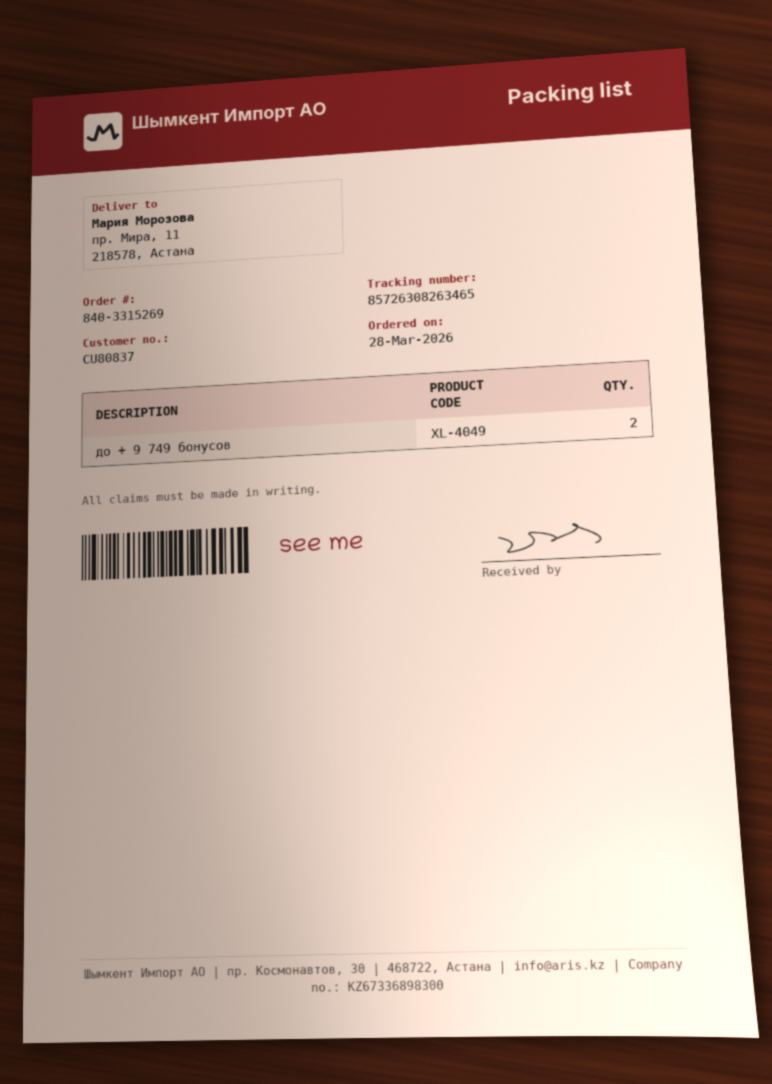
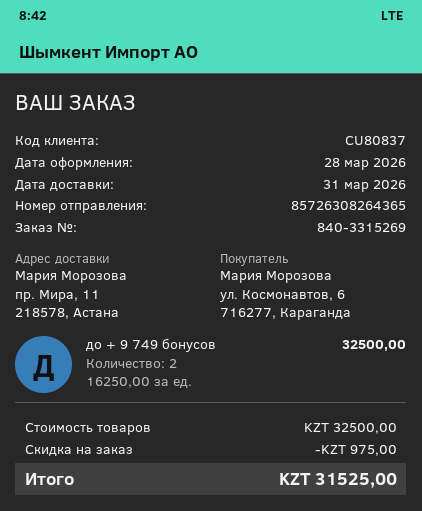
tracking number: 85726308263465 -> 85726308264365

